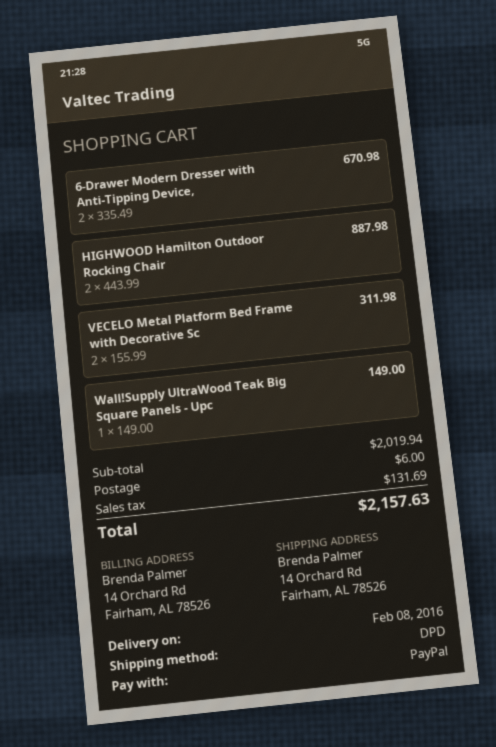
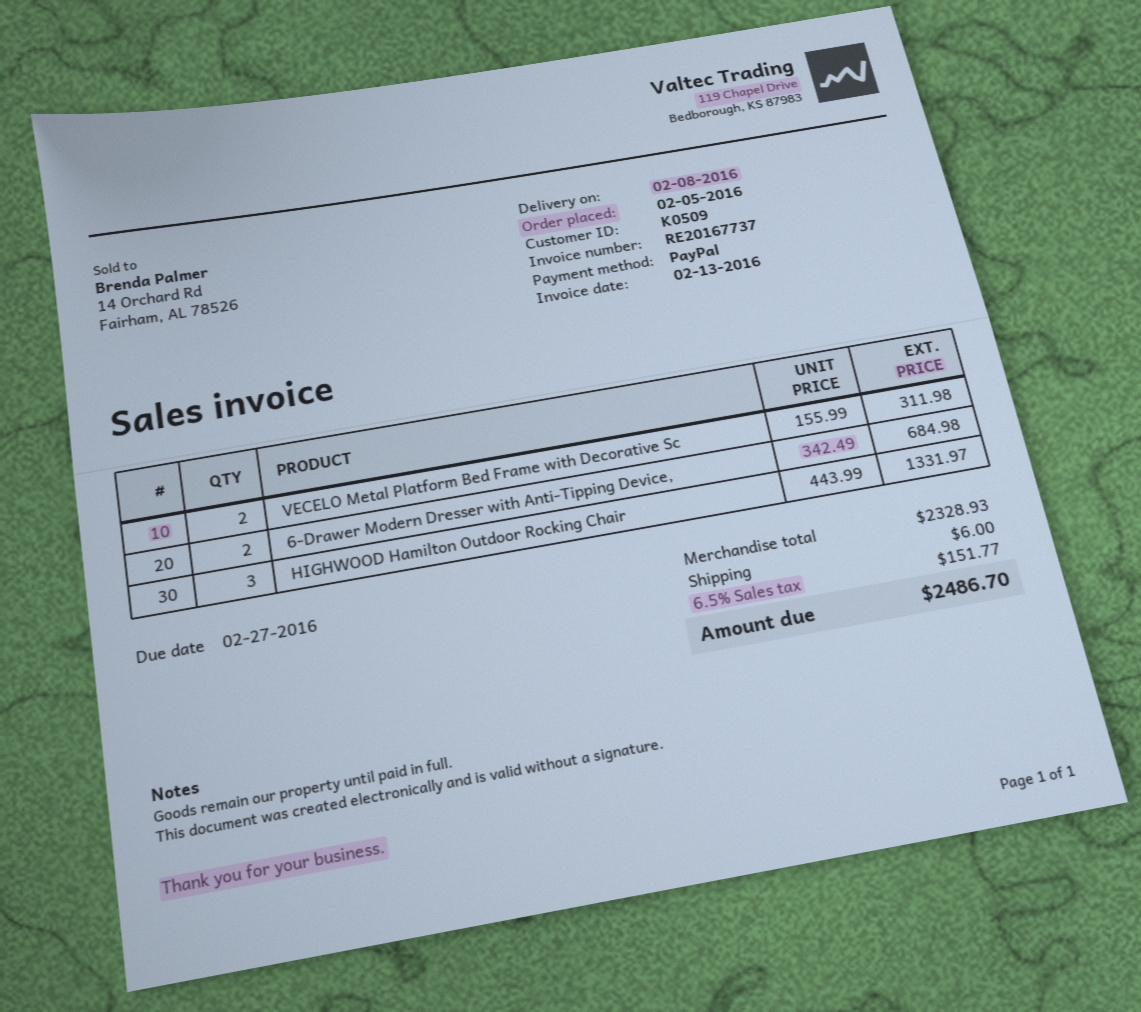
6-Drawer Modern Dresser with Anti-Tipping Device,: 2 x 335.49 = 670.98 -> 2 x 342.49 = 684.98
HIGHWOOD Hamilton Outdoor Rocking Chair: 2 x 443.99 = 887.98 -> 3 x 443.99 = 1331.97
Wall!Supply UltraWood Teak Big Square Panels - Upc: 1 x 149.00 = 149.00 -> none
subtotal: 2019.94 -> 2328.93
tax: 131.69 -> 151.77
total: 2157.63 -> 2486.70

